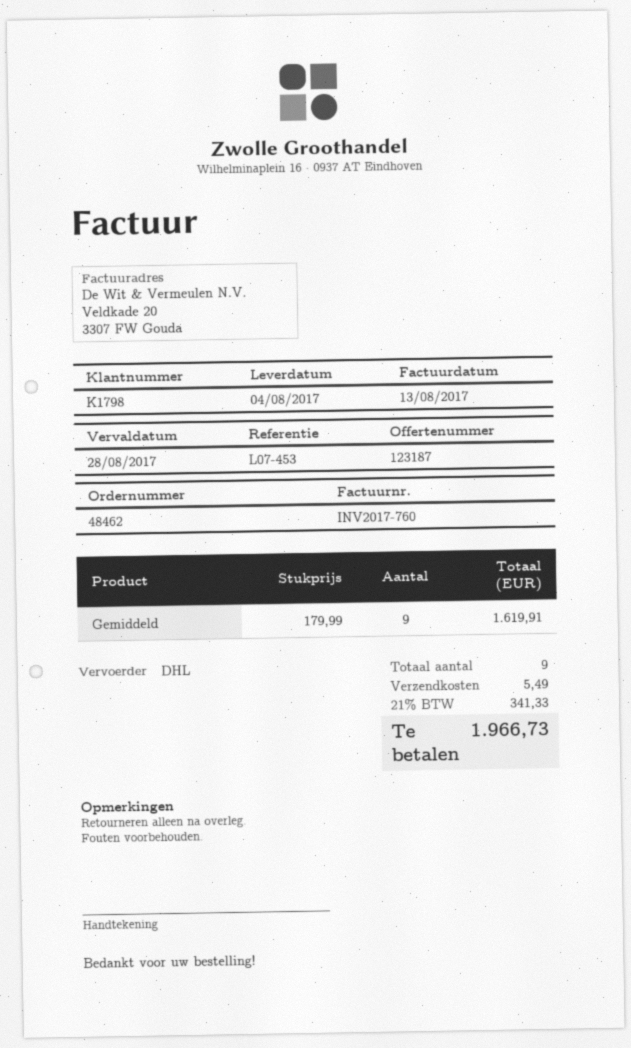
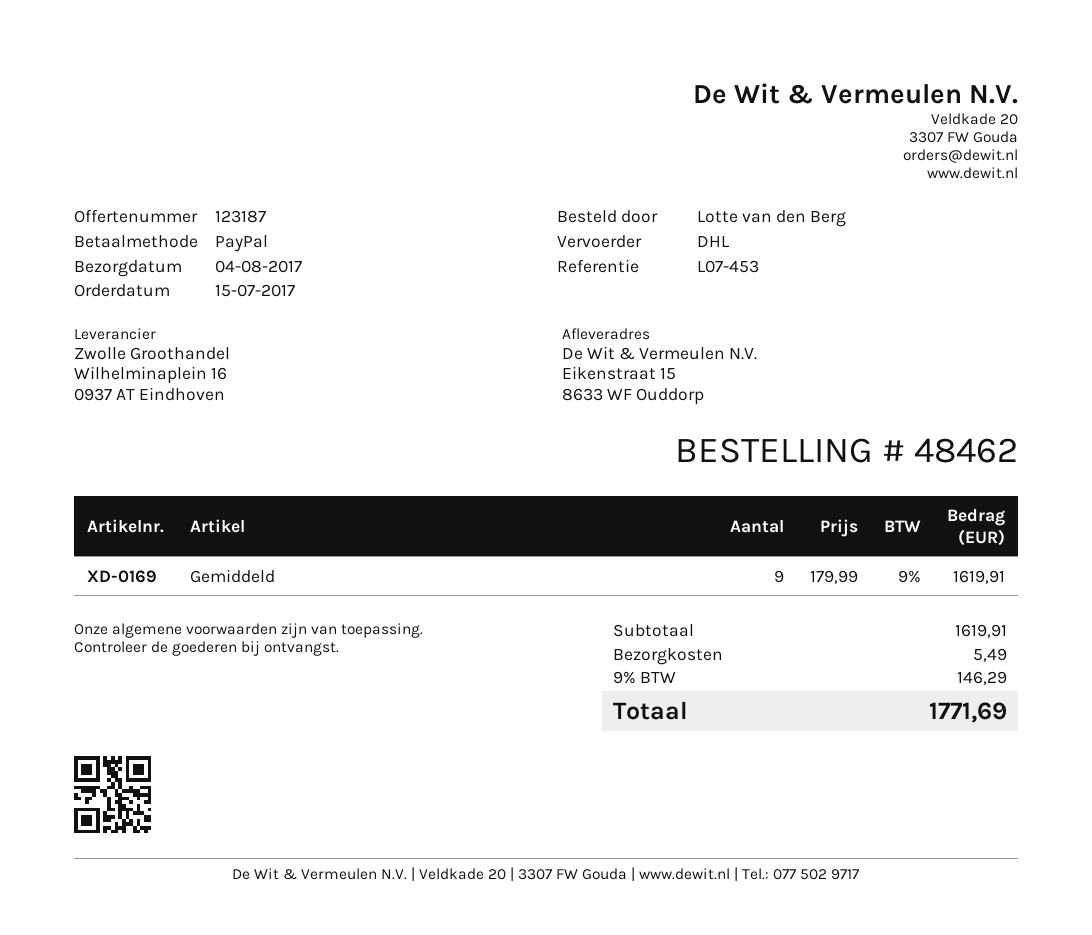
tax: 21% = 341.33 -> 9% = 146.29
total: 1966.73 -> 1771.69

